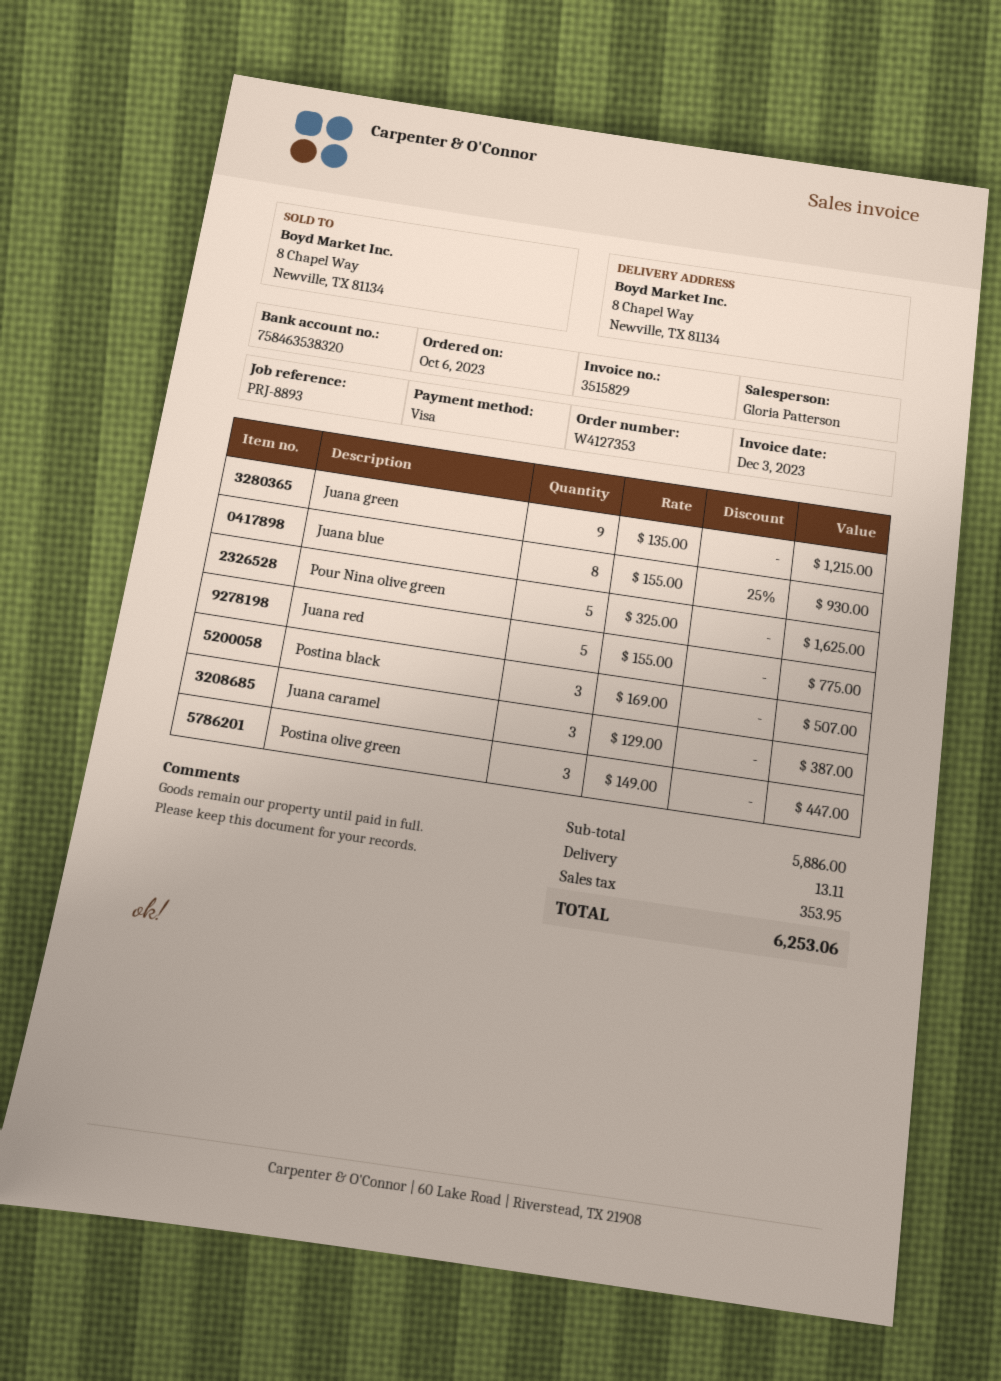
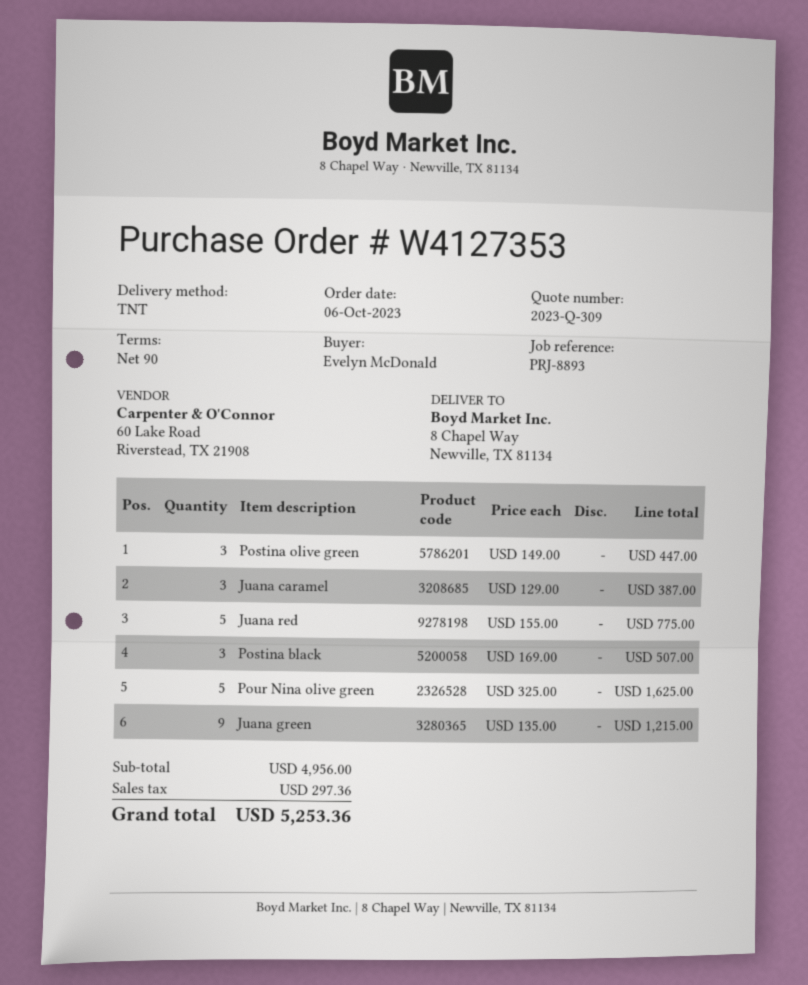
Juana blue: 8 x 155.00 - 25% = 930.00 -> none
subtotal: 5886.00 -> 4956.00
shipping: 13.11 -> none
tax: 353.95 -> 297.36
total: 6253.06 -> 5253.36

